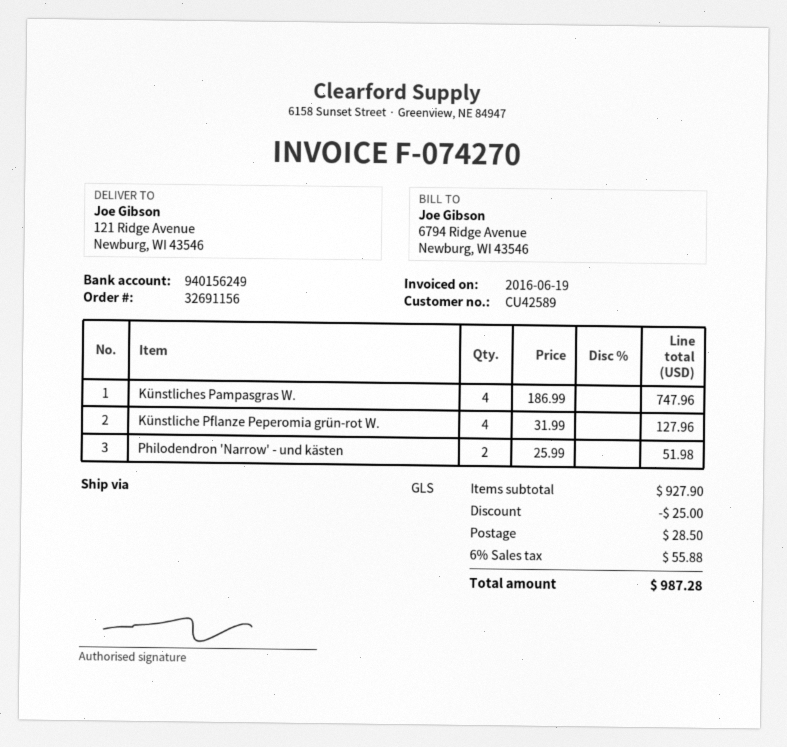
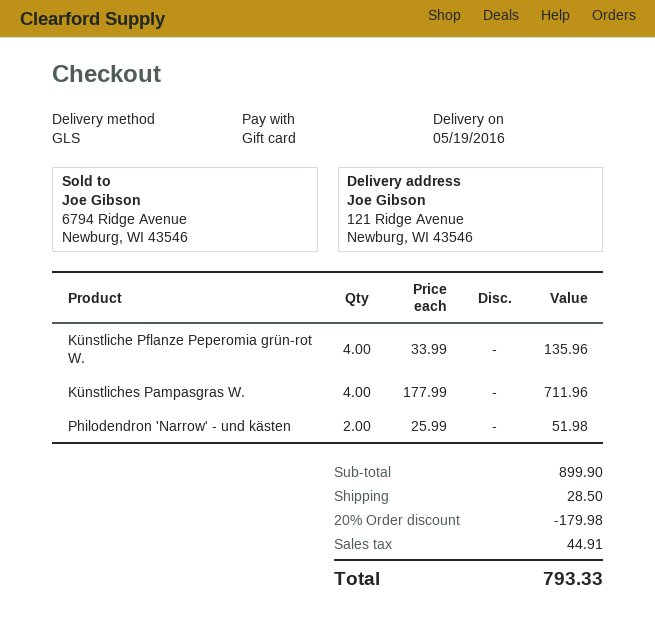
Künstliches Pampasgras W.: 4 x 186.99 = 747.96 -> 4 x 177.99 = 711.96
Künstliche Pflanze Peperomia grün-rot W.: 4 x 31.99 = 127.96 -> 4 x 33.99 = 135.96
subtotal: 927.90 -> 899.90
discount: 25.00 -> 179.98
tax: 55.88 -> 44.91
total: 987.28 -> 793.33

